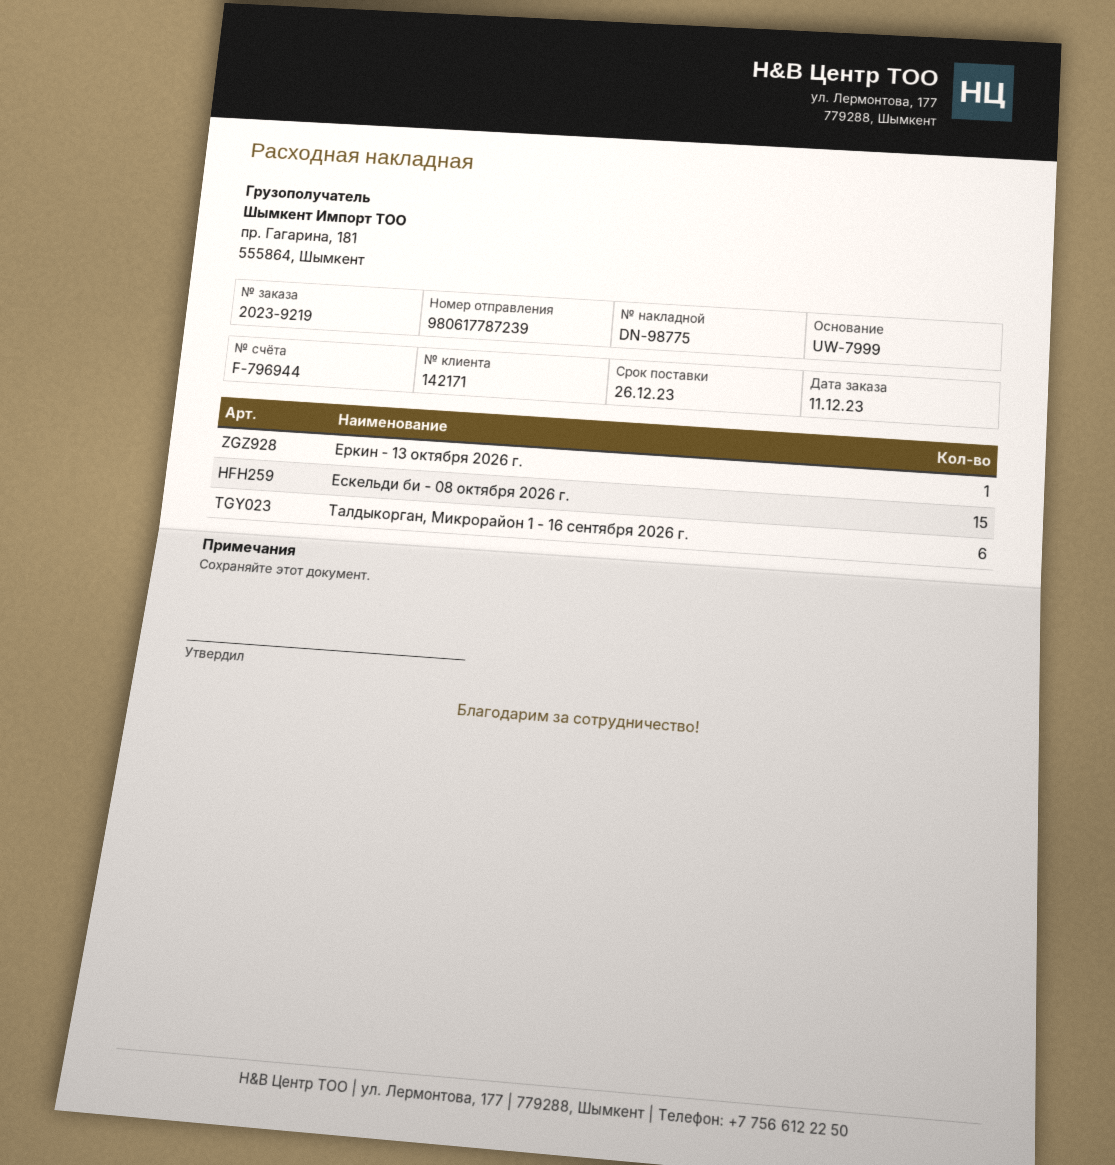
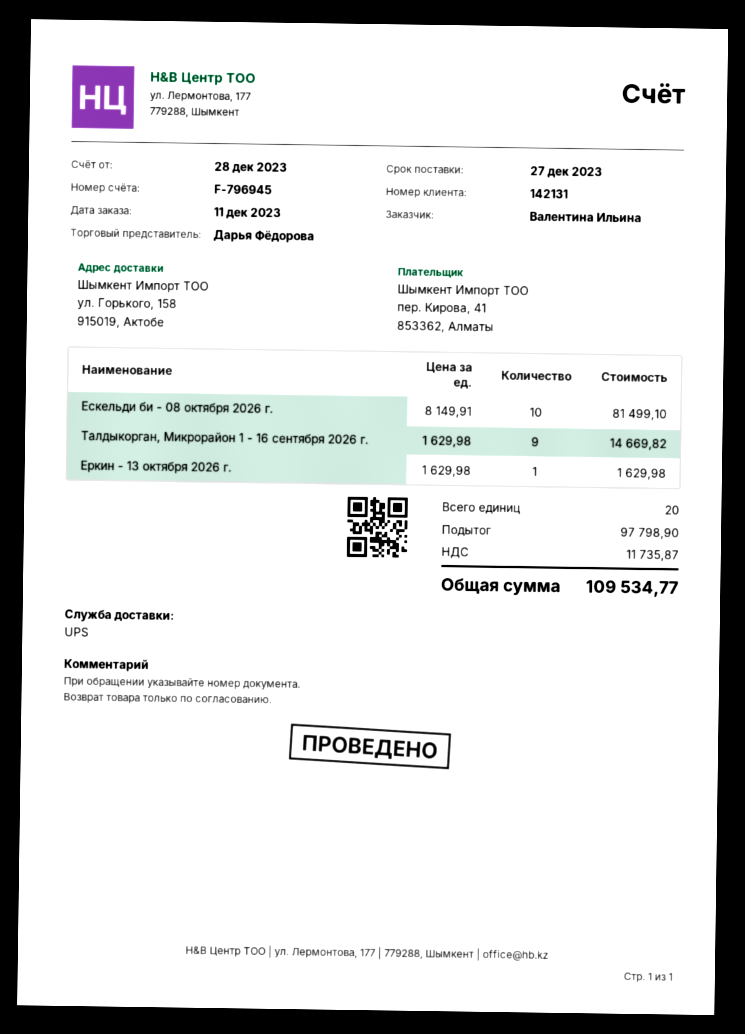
delivery date: 2023-12-26 -> 2023-12-27
invoice number: F-796944 -> F-796945
customer number: 142171 -> 142131
ship to: пр. Гагарина, 181, 555864, Шымкент -> ул. Горького, 158, 915019, Актобе
Ескельди би - 08 октября 2026 г.: 15 -> 10
Талдыкорган, Микрорайон 1 - 16 сентября 2026 г.: 6 -> 9

